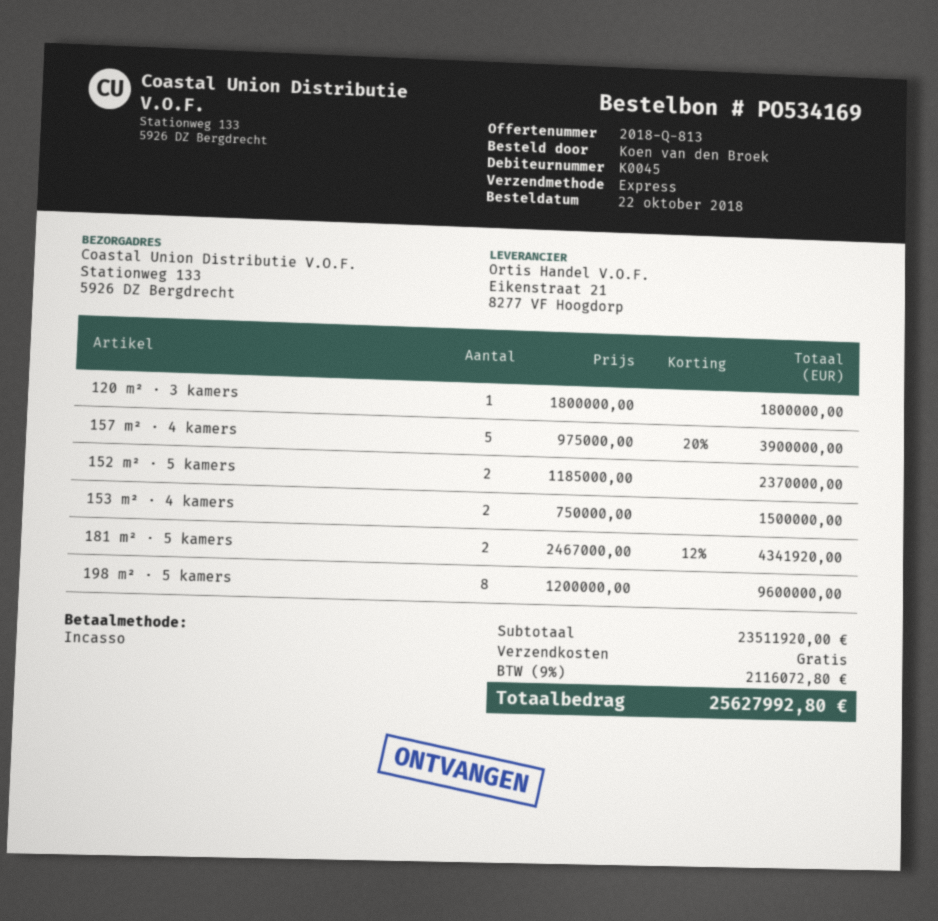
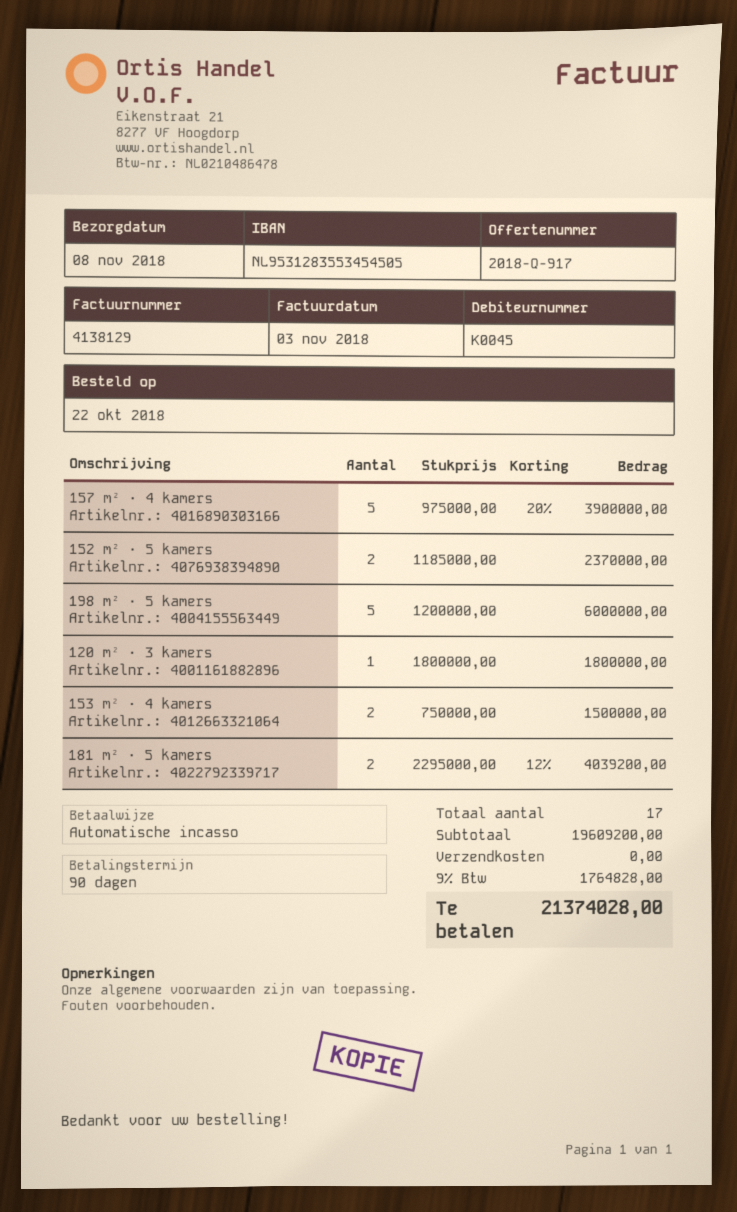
quote number: 2018-Q-813 -> 2018-Q-917
181 m² · 5 kamers: 2 x 2467000.00 - 12% = 4341920.00 -> 2 x 2295000.00 - 12% = 4039200.00
198 m² · 5 kamers: 8 x 1200000.00 = 9600000.00 -> 5 x 1200000.00 = 6000000.00
subtotal: 23511920.00 -> 19609200.00
tax: 9% = 2116072.80 -> 9% = 1764828.00
total: 25627992.80 -> 21374028.00

